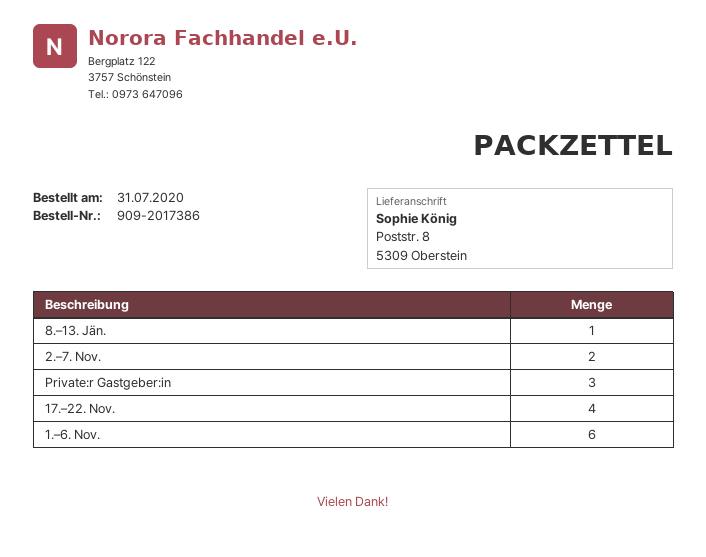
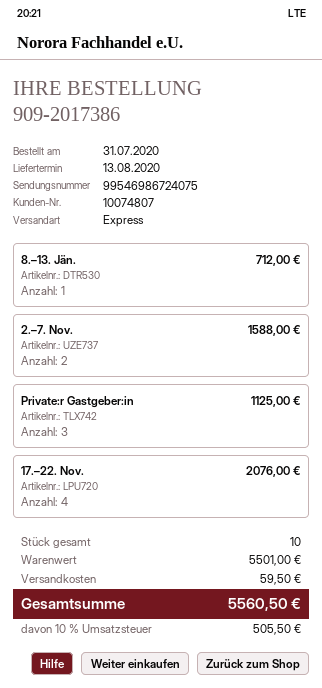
1.–6. Nov.: 6 -> none

